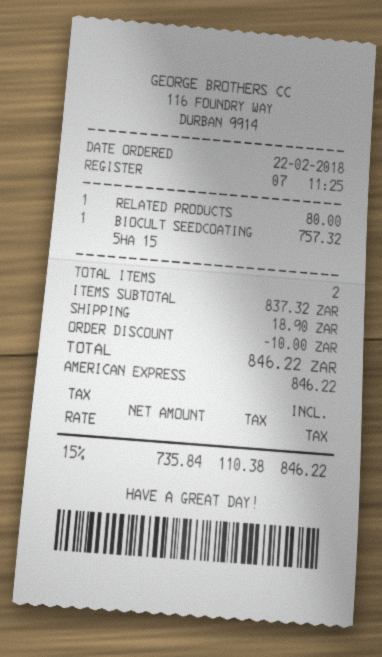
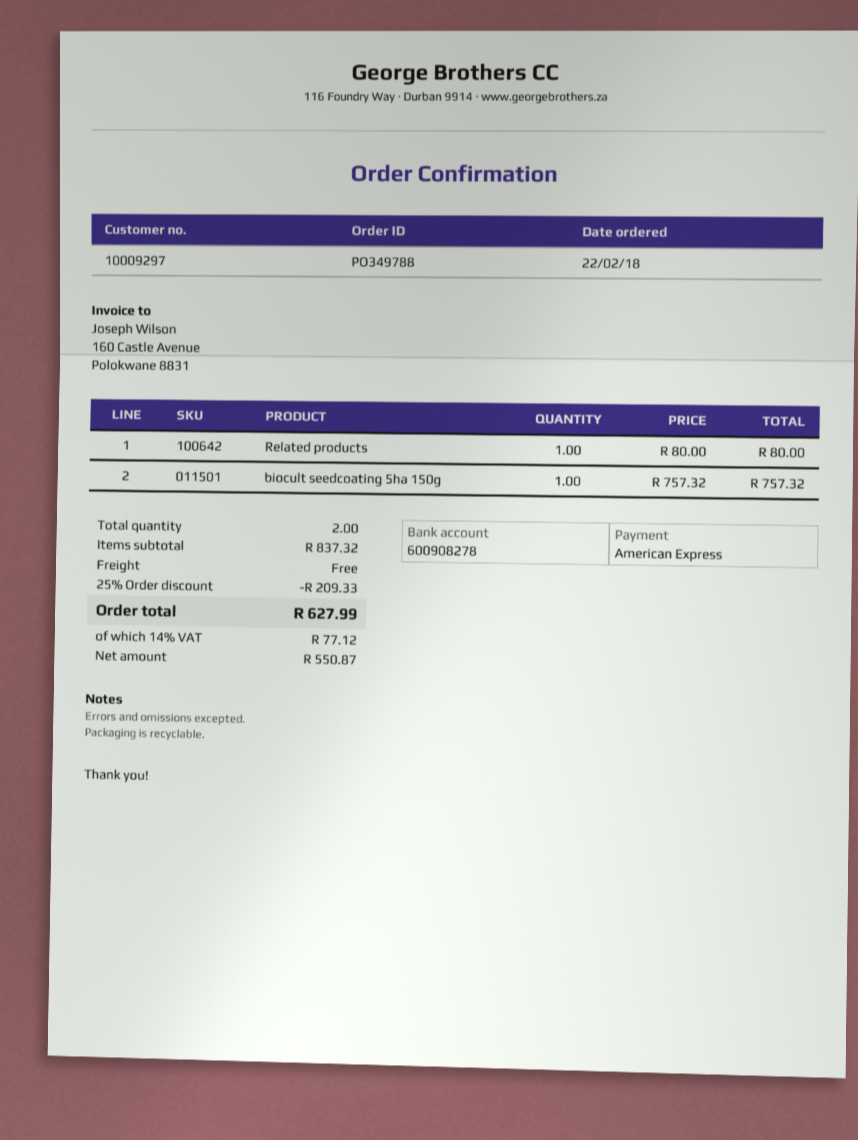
discount: 10.00 -> 209.33
shipping: 18.90 -> 0.00
net: 735.84 -> 550.87
tax: 15% = 110.38 -> 14% = 77.12
total: 846.22 -> 627.99

